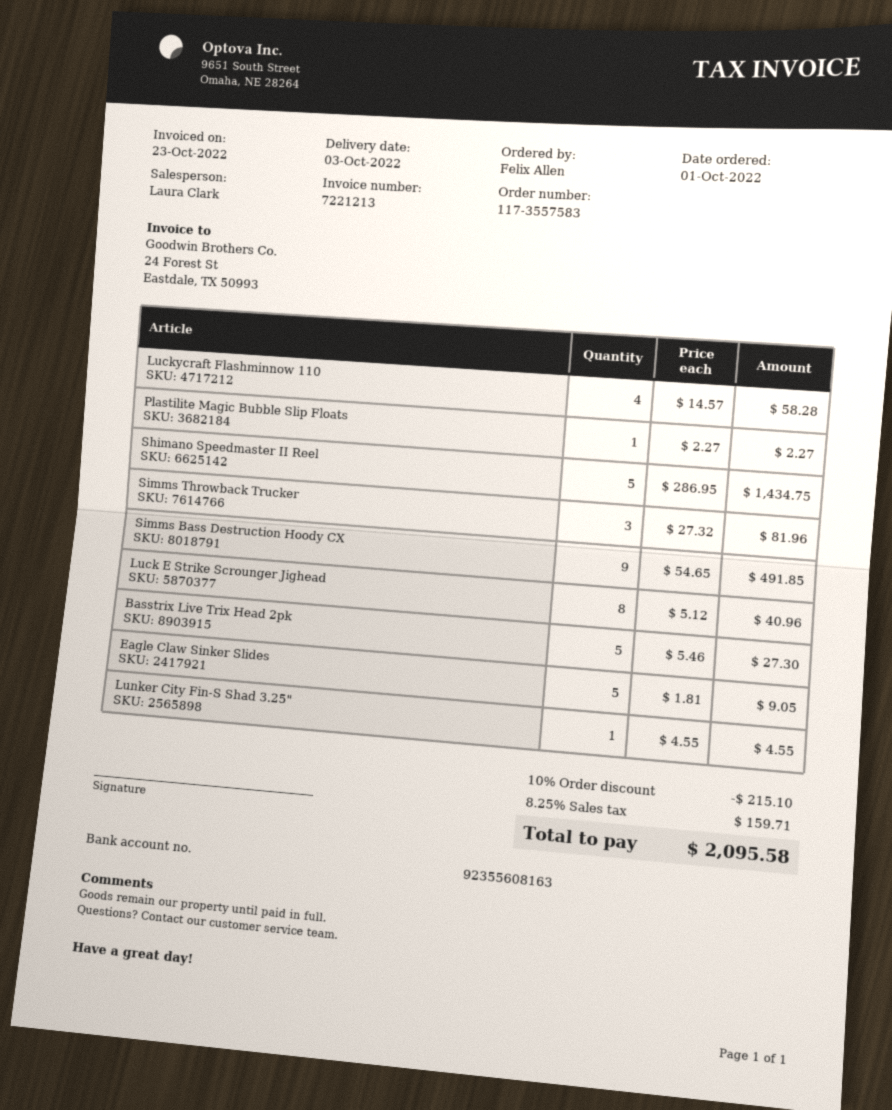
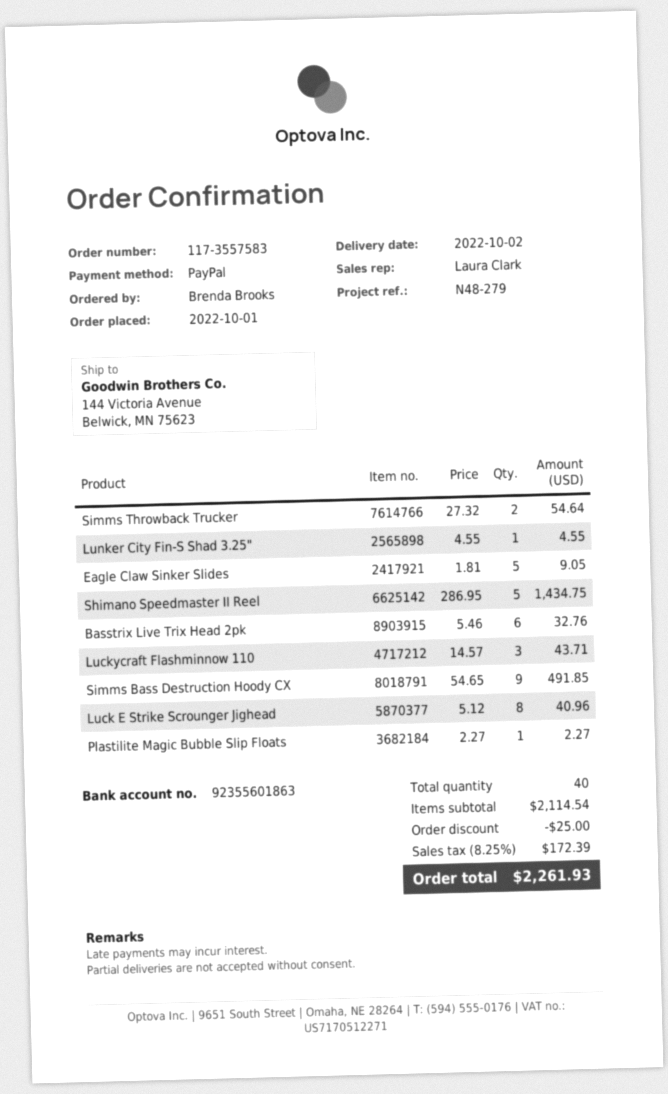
delivery date: 2022-10-03 -> 2022-10-02
ordered by: Felix Allen -> Brenda Brooks
bank account: 92355608163 -> 92355601863
Luckycraft Flashminnow 110: 4 x 14.57 = 58.28 -> 3 x 14.57 = 43.71
Simms Throwback Trucker: 3 x 27.32 = 81.96 -> 2 x 27.32 = 54.64
Basstrix Live Trix Head 2pk: 5 x 5.46 = 27.30 -> 6 x 5.46 = 32.76
discount: 215.10 -> 25.00
tax: 8.25% = 159.71 -> 8.25% = 172.39
total: 2095.58 -> 2261.93

